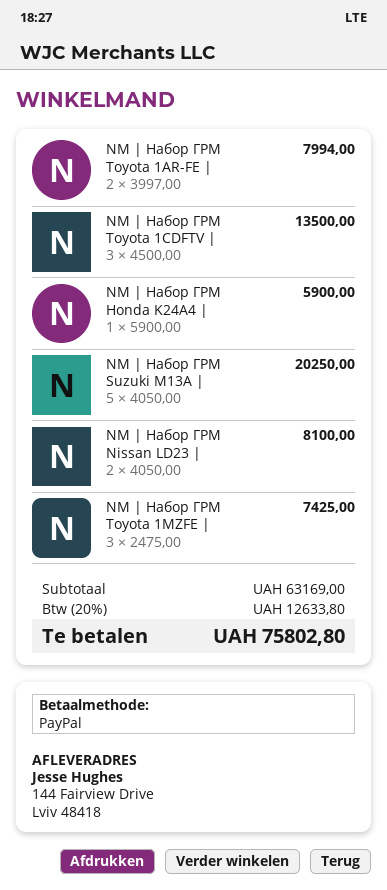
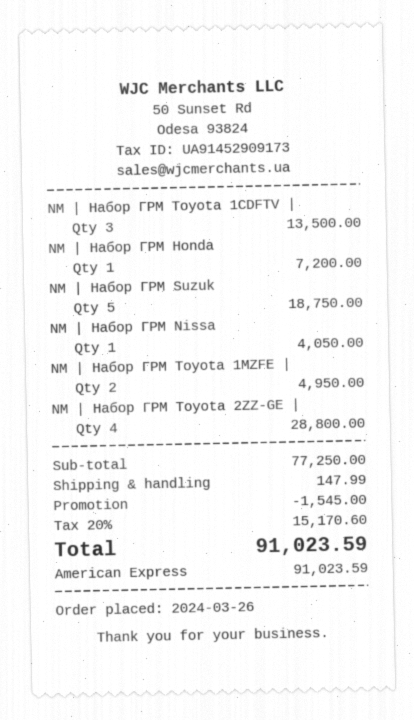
payment method: PayPal -> American Express
NM | Набор ГРМ Toyota 1AR-FE |: 2 for 7994.00 -> none
NM | Набор ГРМ Honda K24A4 |: 1 for 5900.00 -> 1 for 7200.00
NM | Набор ГРМ Suzuki M13A |: 5 for 20250.00 -> 5 for 18750.00
NM | Набор ГРМ Nissan LD23 |: 2 for 8100.00 -> 1 for 4050.00
NM | Набор ГРМ Toyota 1MZFE |: 3 for 7425.00 -> 2 for 4950.00
NM | Набор ГРМ Toyota 2ZZ-GE |: none -> 4 for 28800.00
subtotal: 63169.00 -> 77250.00
discount: none -> 1545.00
shipping: none -> 147.99
tax: 20% = 12633.80 -> 20% = 15170.60
total: 75802.80 -> 91023.59

